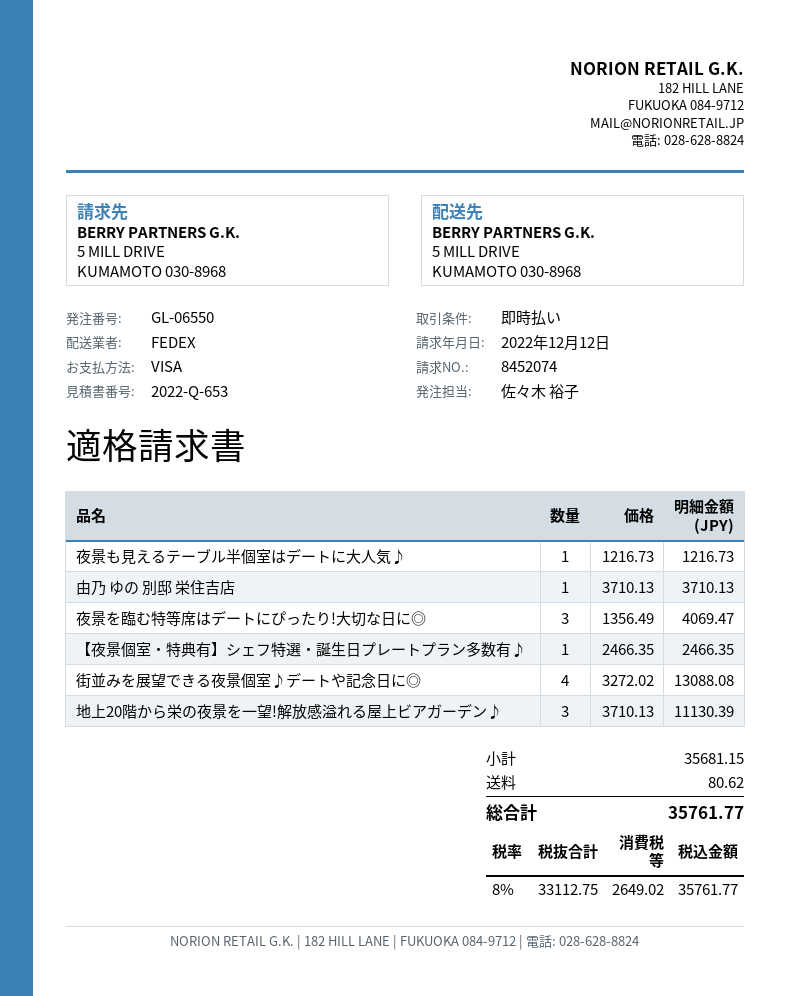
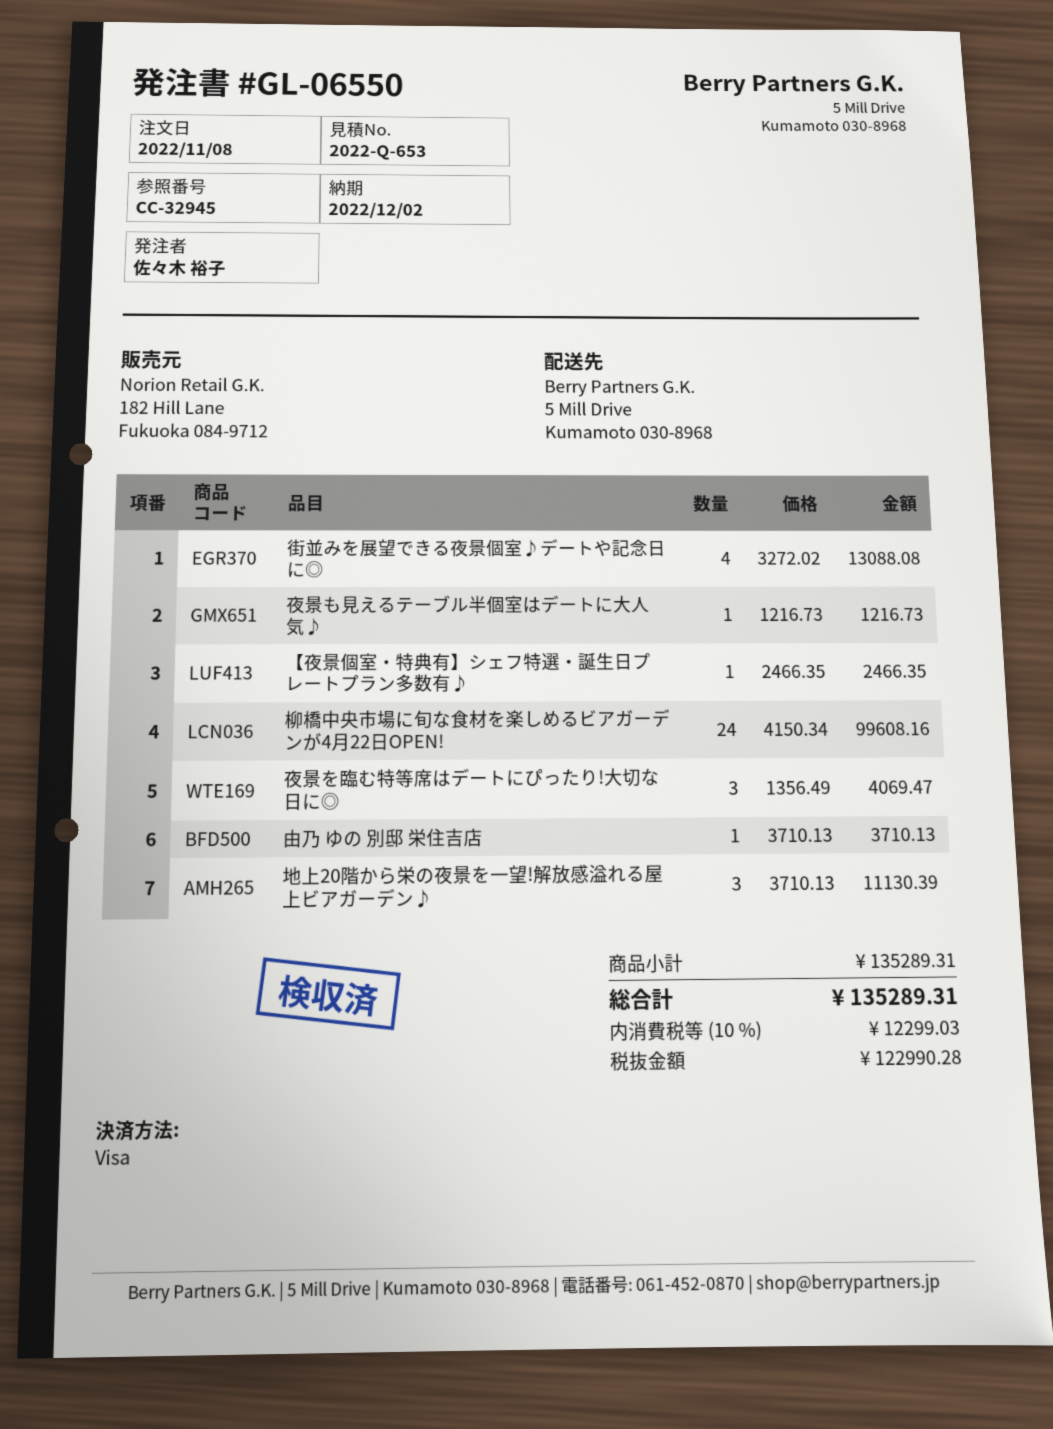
柳橋中央市場に旬な食材を楽しめるビアガーデンが4月22日OPEN!: none -> 24 x 4150.34 = 99608.16
subtotal: 35681.15 -> 135289.31
shipping: 80.62 -> none
net: 33112.75 -> 122990.28
tax: 8% = 2649.02 -> 10% = 12299.03
total: 35761.77 -> 135289.31

